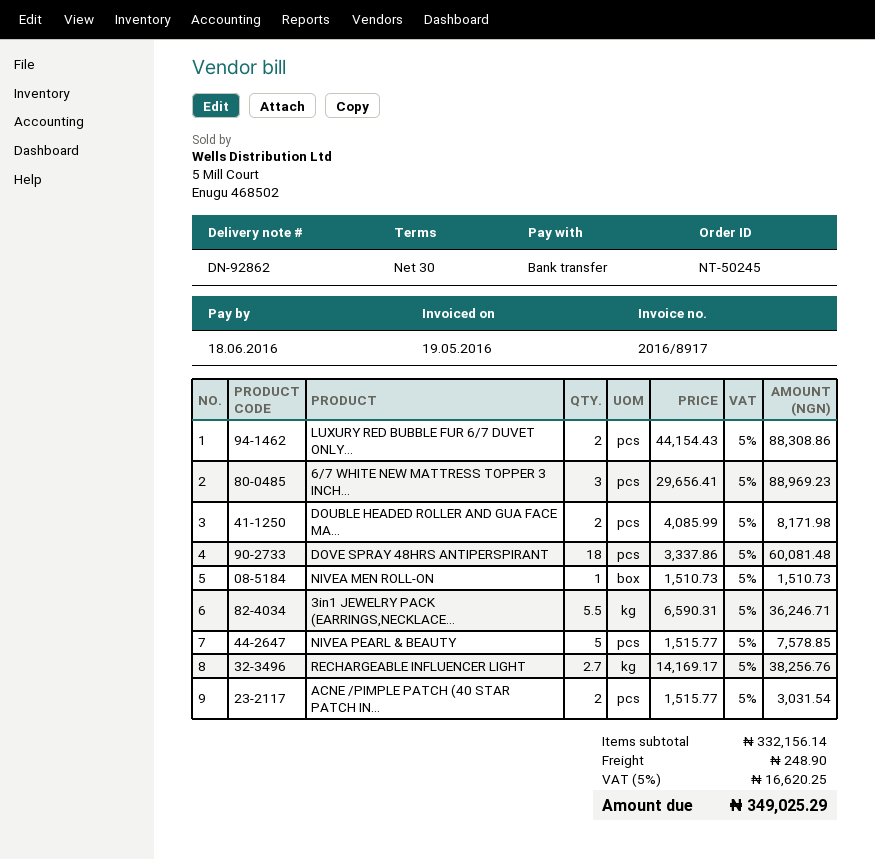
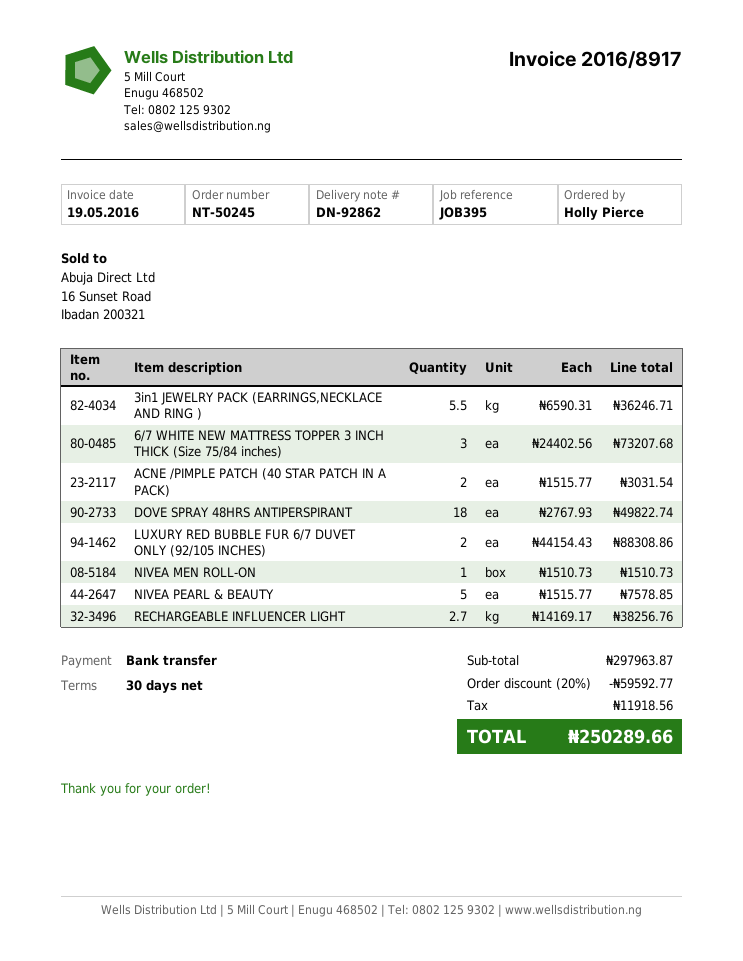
6/7 WHITE NEW MATTRESS TOPPER 3 INCH...: 3 x 29656.41 = 88969.23 -> 3 x 24402.56 = 73207.68
DOUBLE HEADED ROLLER AND GUA FACE MA...: 2 x 4085.99 = 8171.98 -> none
DOVE SPRAY 48HRS ANTIPERSPIRANT: 18 x 3337.86 = 60081.48 -> 18 x 2767.93 = 49822.74
subtotal: 332156.14 -> 297963.87
discount: none -> 20% = 59592.77
shipping: 248.90 -> none
tax: 16620.25 -> 11918.56
total: 349025.29 -> 250289.66

